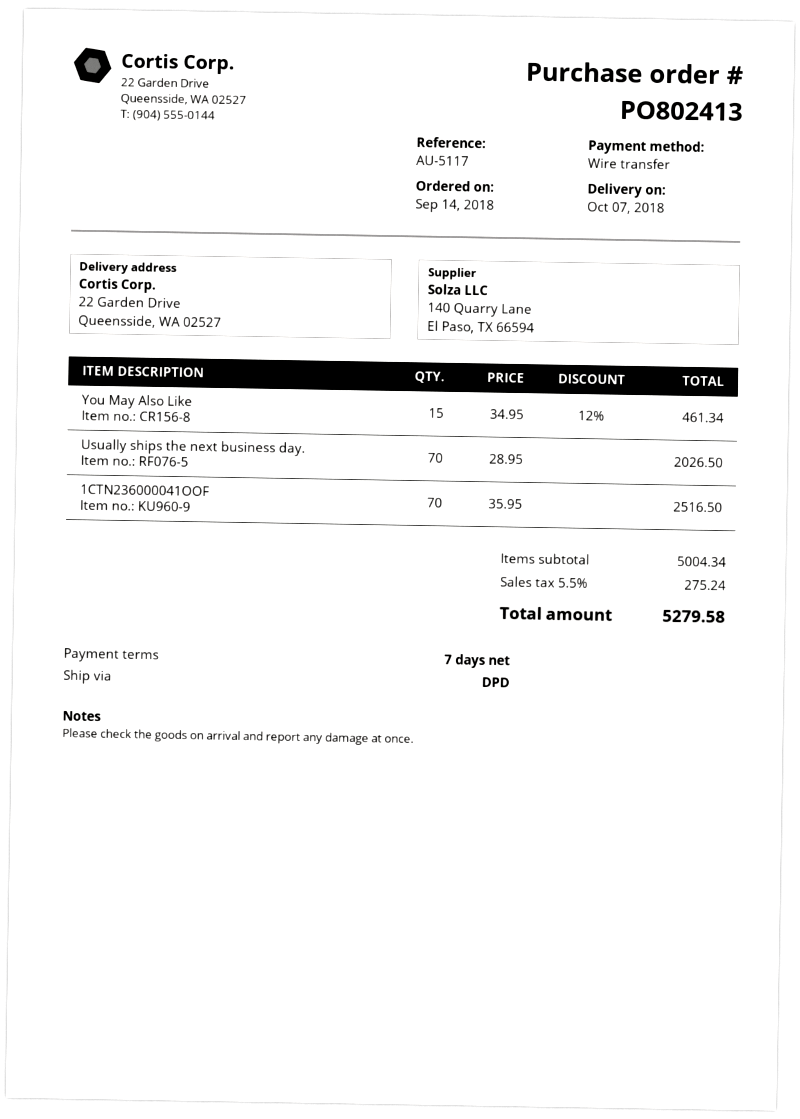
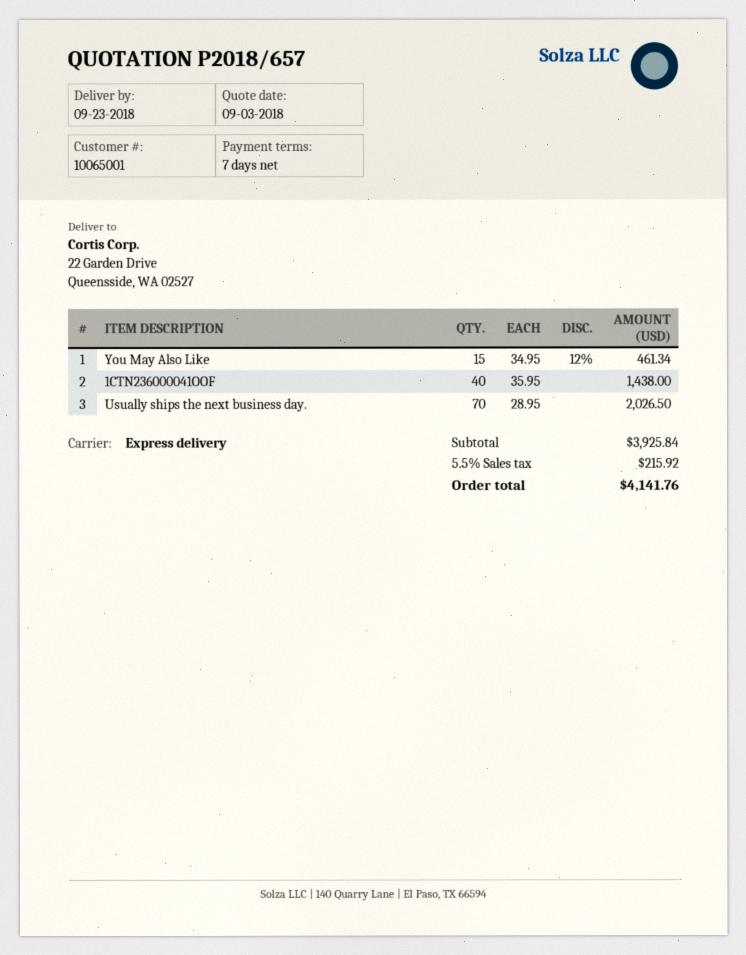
delivery date: 2018-10-07 -> 2018-09-23
shipping method: DPD -> express
1CTN236000041OOF: 70 x 35.95 = 2516.50 -> 40 x 35.95 = 1438.00
subtotal: 5004.34 -> 3925.84
tax: 5.5% = 275.24 -> 5.5% = 215.92
total: 5279.58 -> 4141.76

